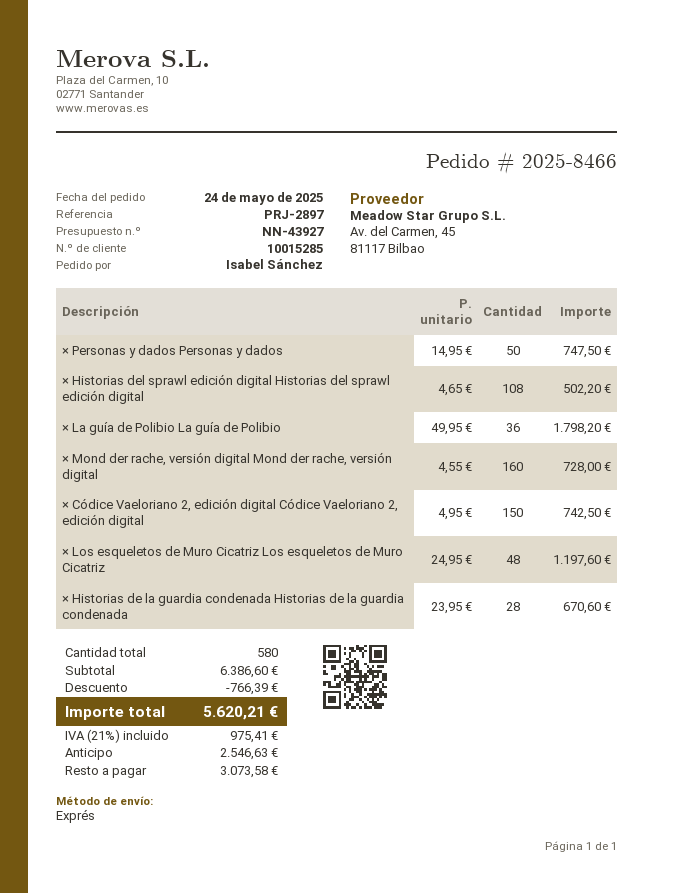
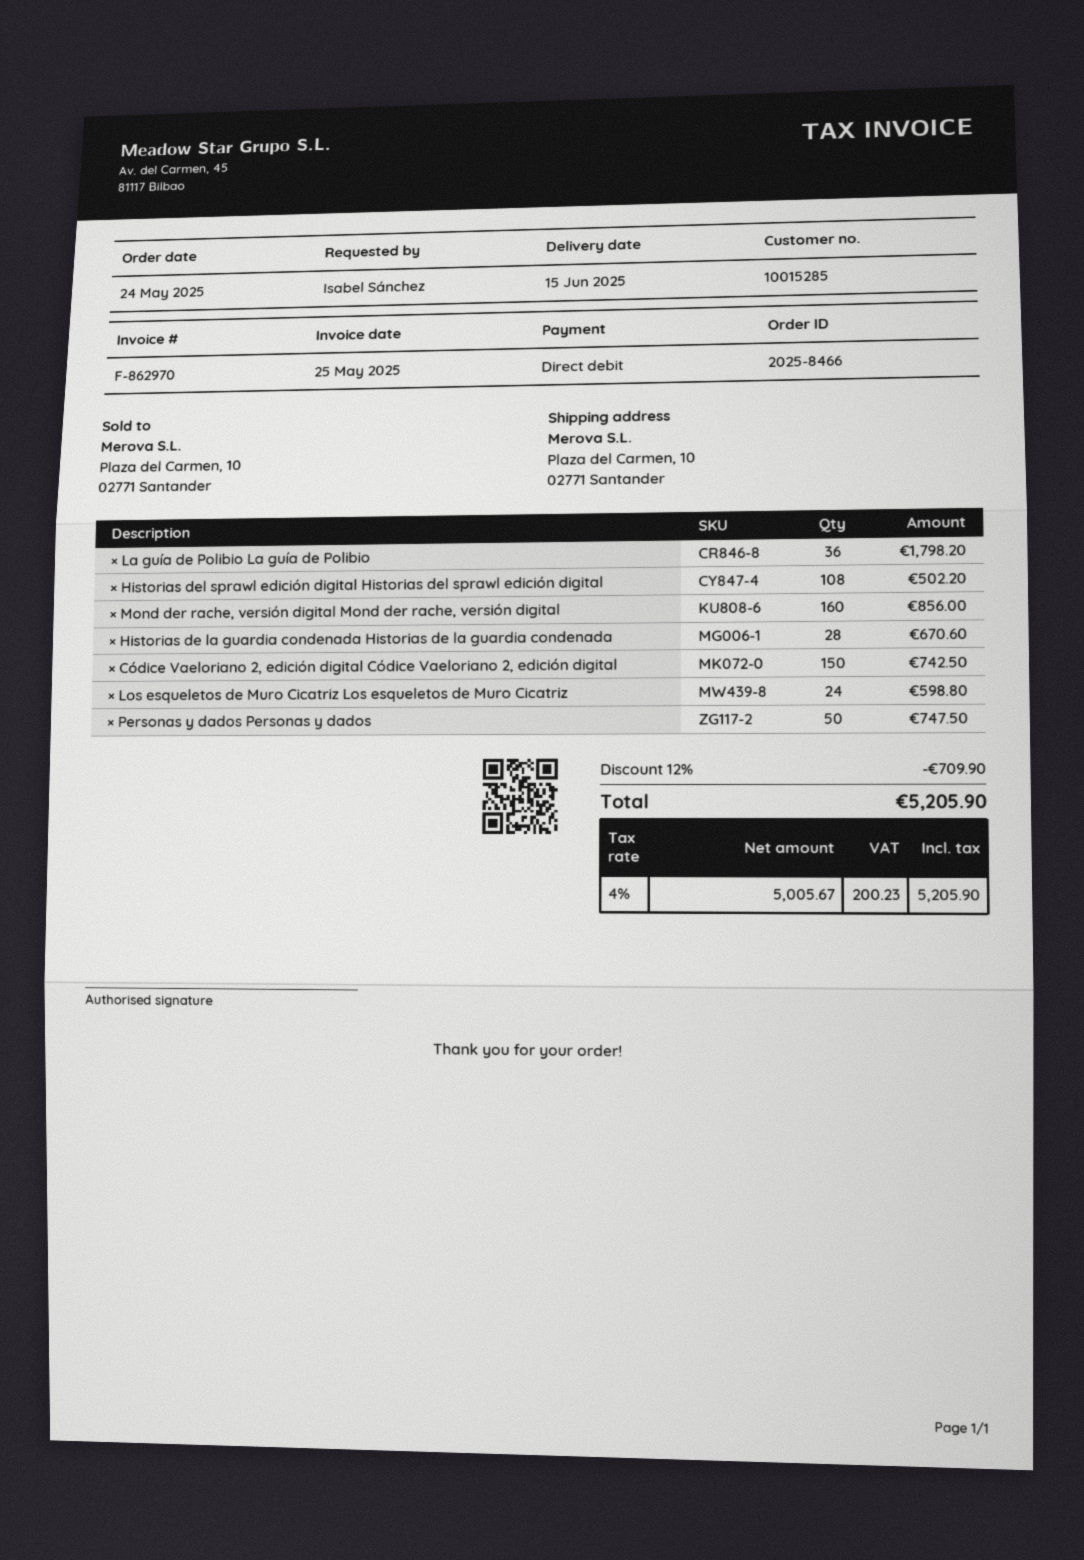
× Mond der rache, versión digital Mond der rache, versión digital: 160 for 728.00 -> 160 for 856.00
× Los esqueletos de Muro Cicatriz Los esqueletos de Muro Cicatriz: 48 for 1197.60 -> 24 for 598.80
discount: 766.39 -> 709.90
tax: 21% = 975.41 -> 4% = 200.23
total: 5620.21 -> 5205.90

